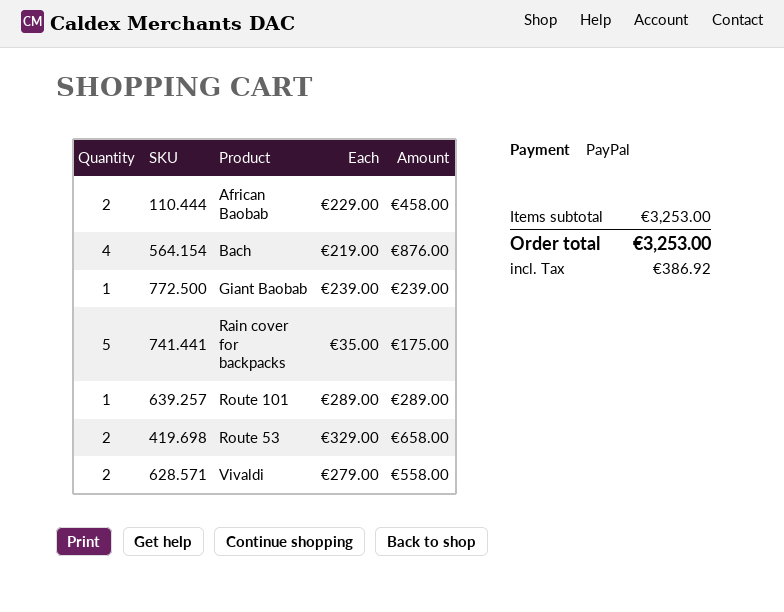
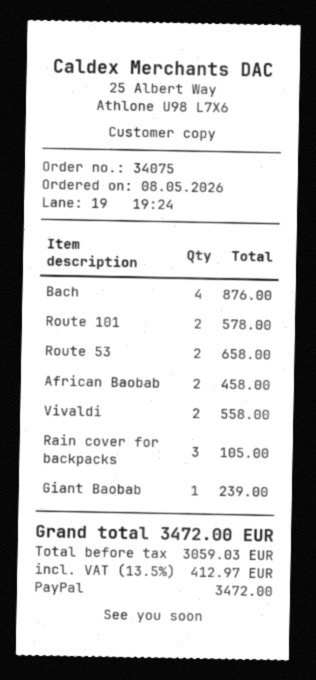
Rain cover for backpacks: 5 for 175.00 -> 3 for 105.00
Route 101: 1 for 289.00 -> 2 for 578.00
tax: 386.92 -> 412.97
total: 3253.00 -> 3472.00

